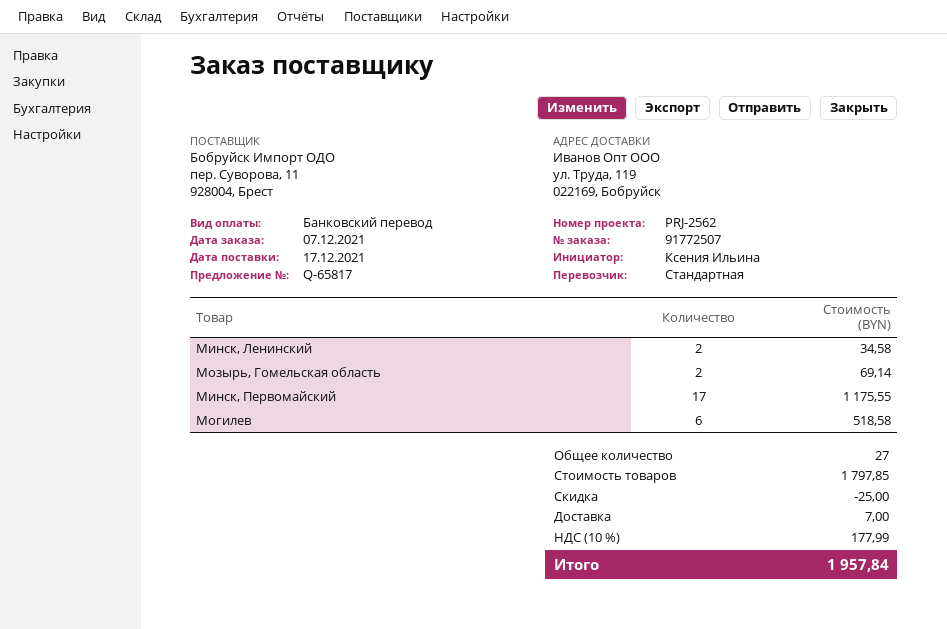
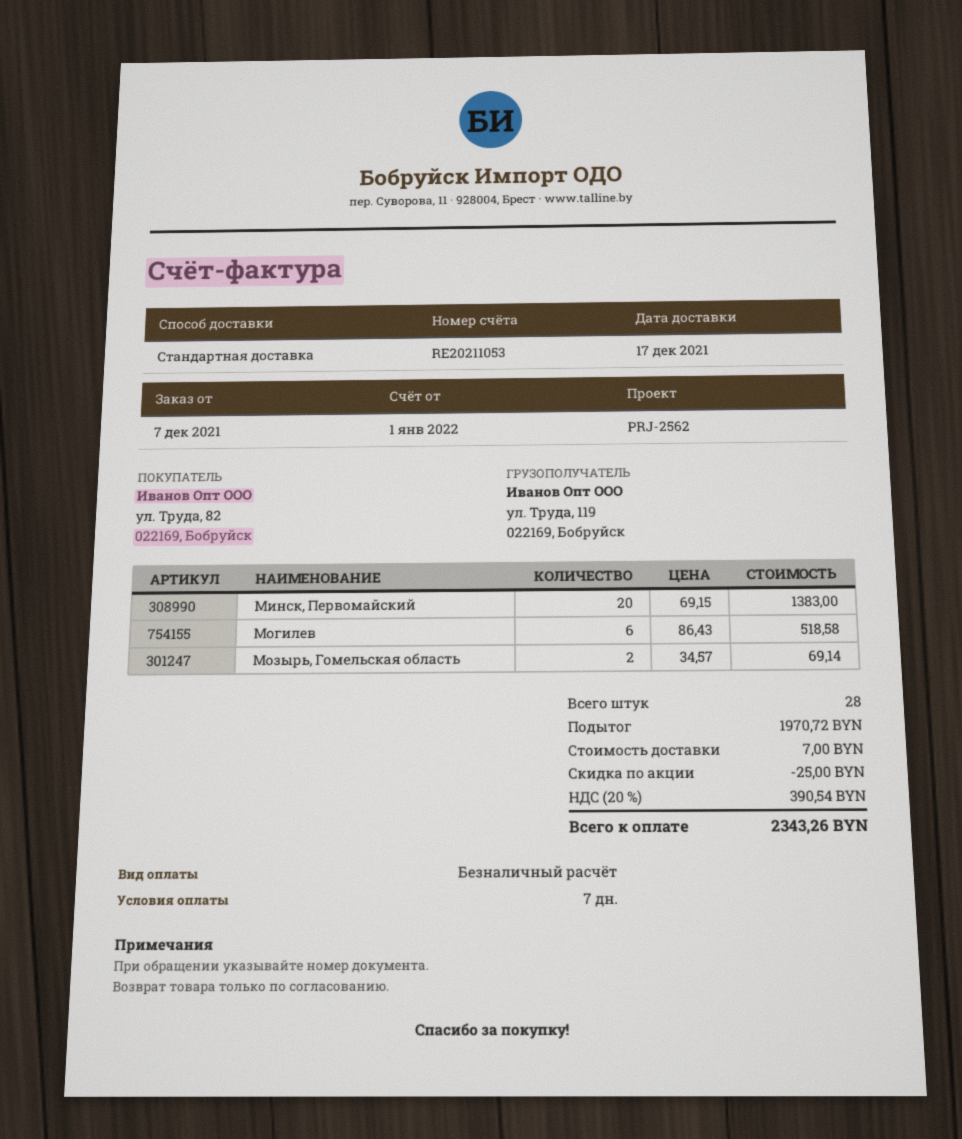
Минск, Ленинский: 2 for 34.58 -> none
Минск, Первомайский: 17 for 1175.55 -> 20 for 1383.00
total quantity: 27 -> 28
subtotal: 1797.85 -> 1970.72
tax: 10% = 177.99 -> 20% = 390.54
total: 1957.84 -> 2343.26

